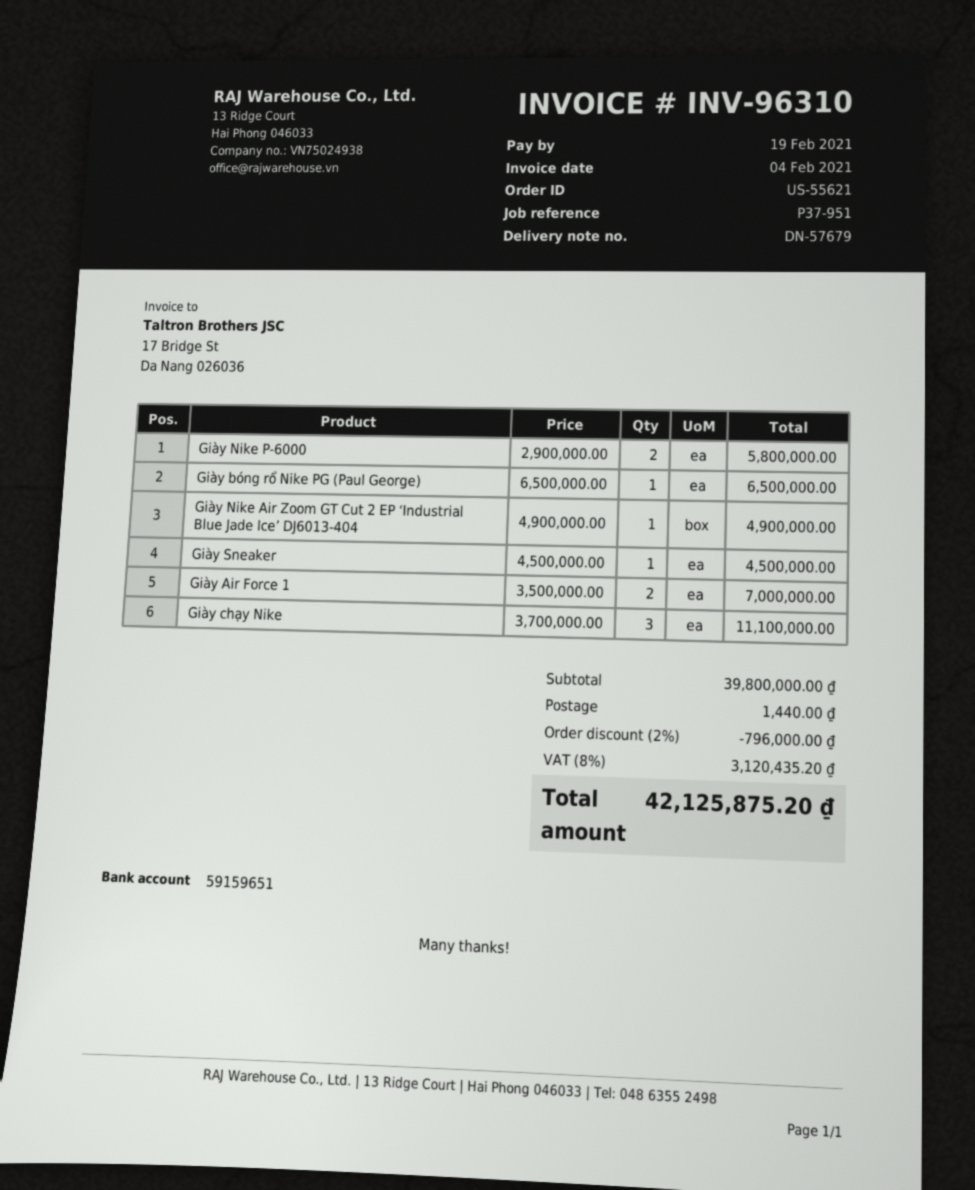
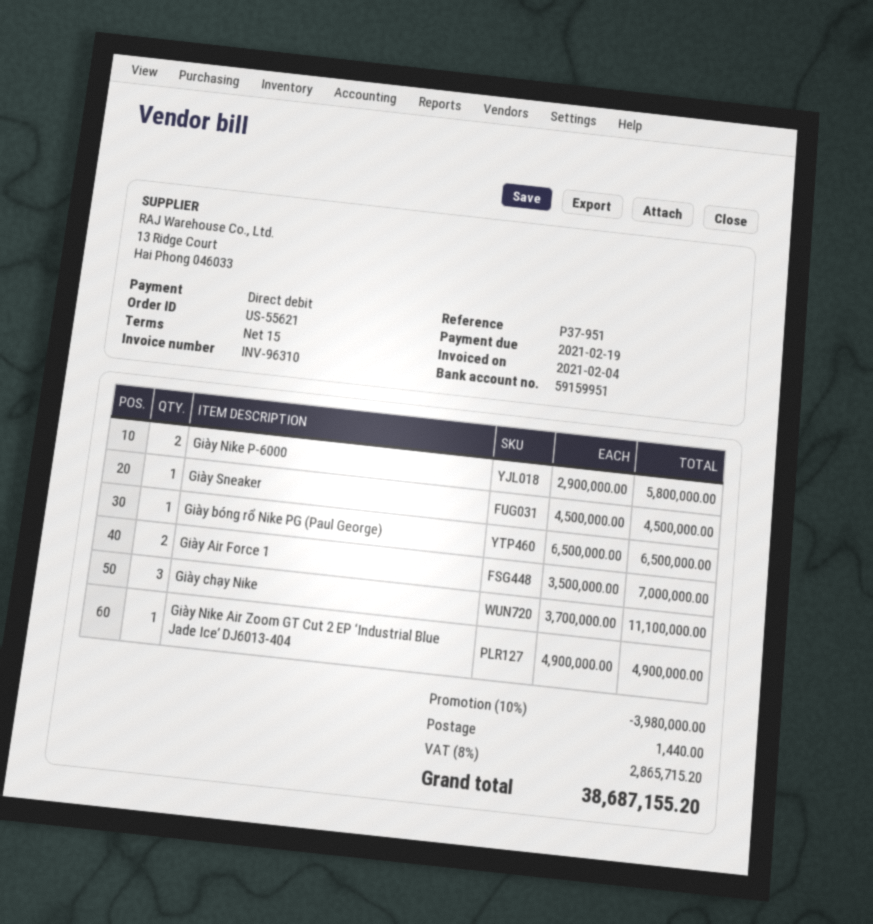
bank account: 59159651 -> 59159951
discount: 2% = 796000.00 -> 10% = 3980000.00
tax: 8% = 3120435.20 -> 8% = 2865715.20
total: 42125875.20 -> 38687155.20

